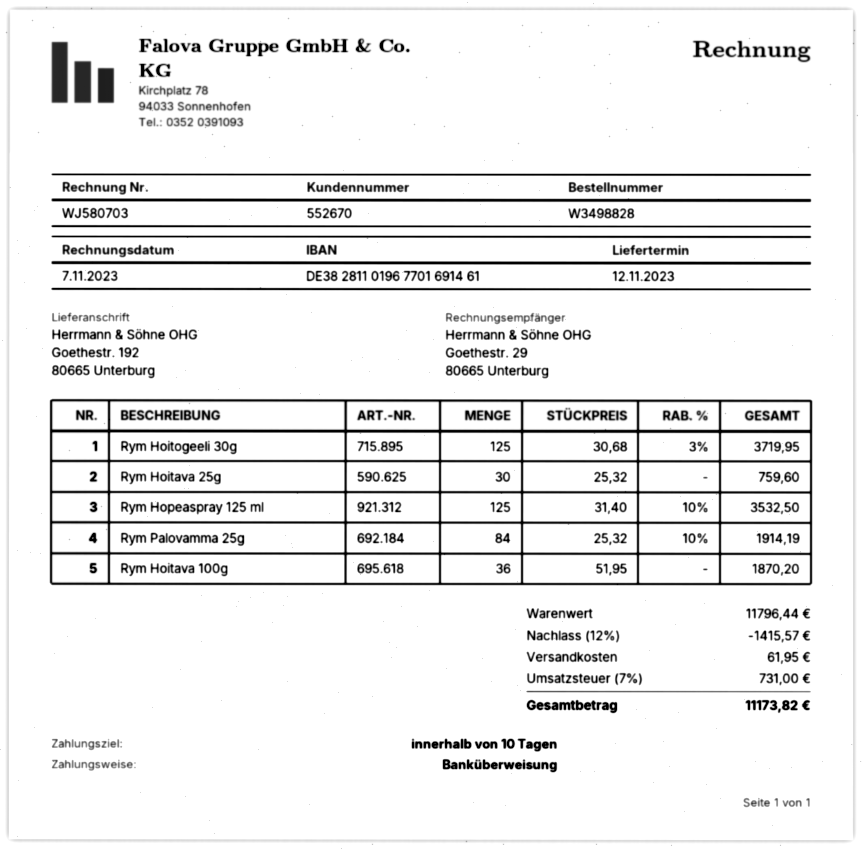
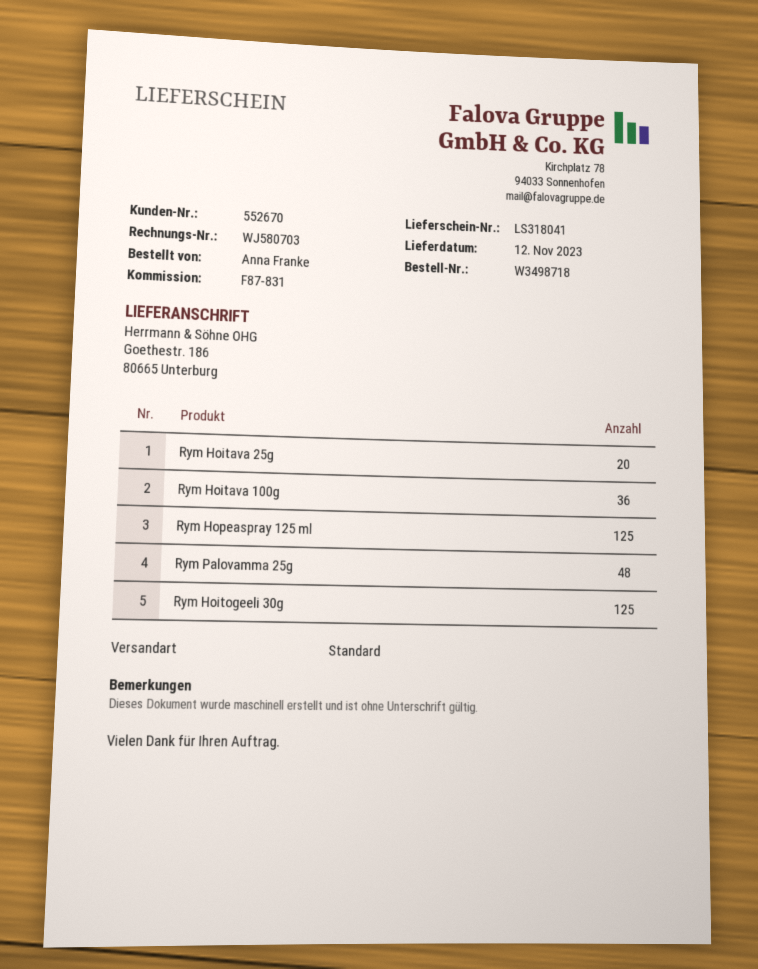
order number: W3498828 -> W3498718
ship to: Goethestr. 192, 80665 Unterburg -> Goethestr. 186, 80665 Unterburg
Rym Hoitava 25g: 30 -> 20
Rym Palovamma 25g: 84 -> 48

